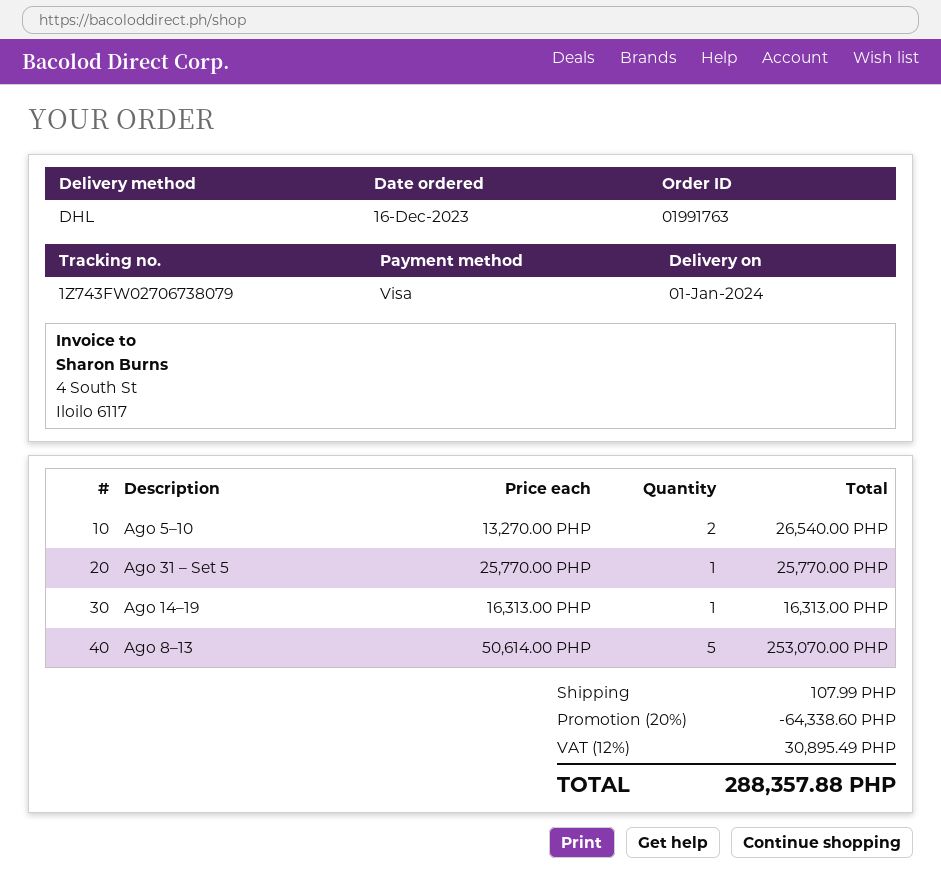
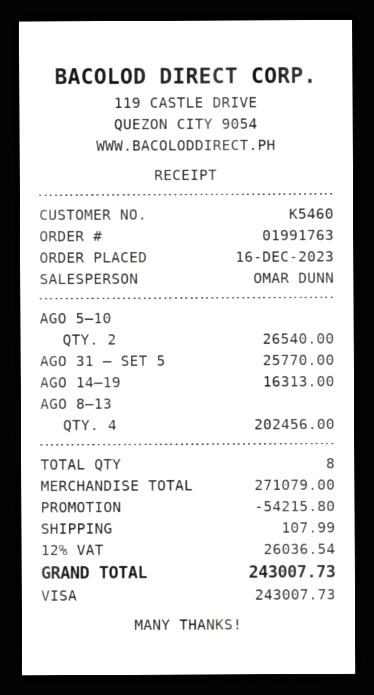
Ago 8–13: 5 for 253070.00 -> 4 for 202456.00
discount: 64338.60 -> 54215.80
tax: 12% = 30895.49 -> 12% = 26036.54
total: 288357.88 -> 243007.73

